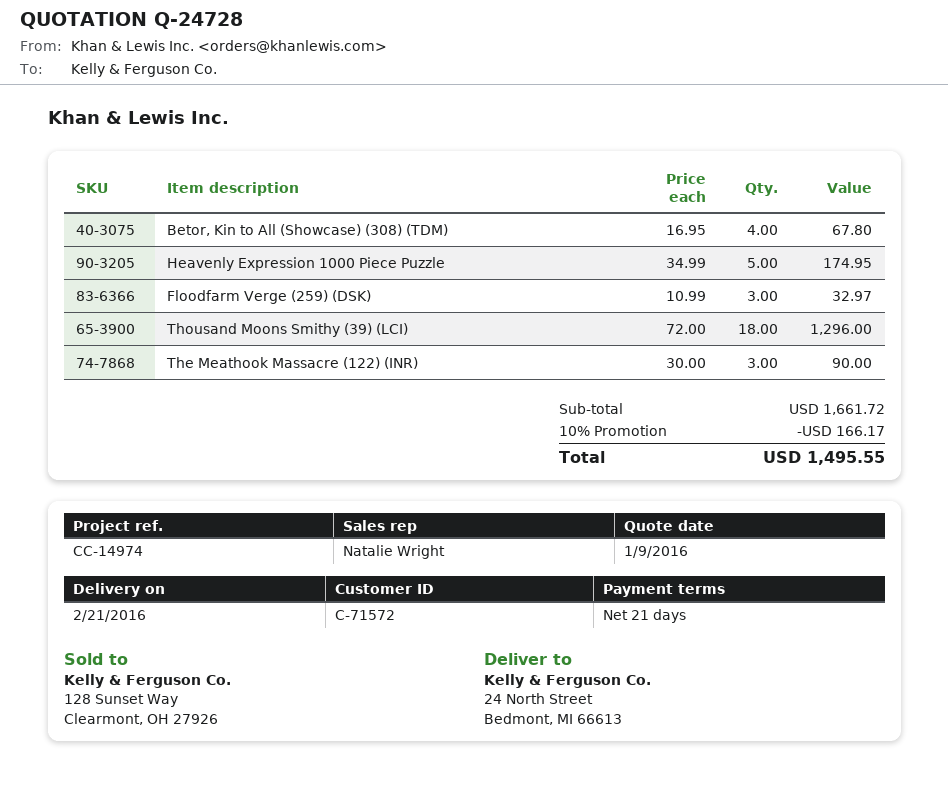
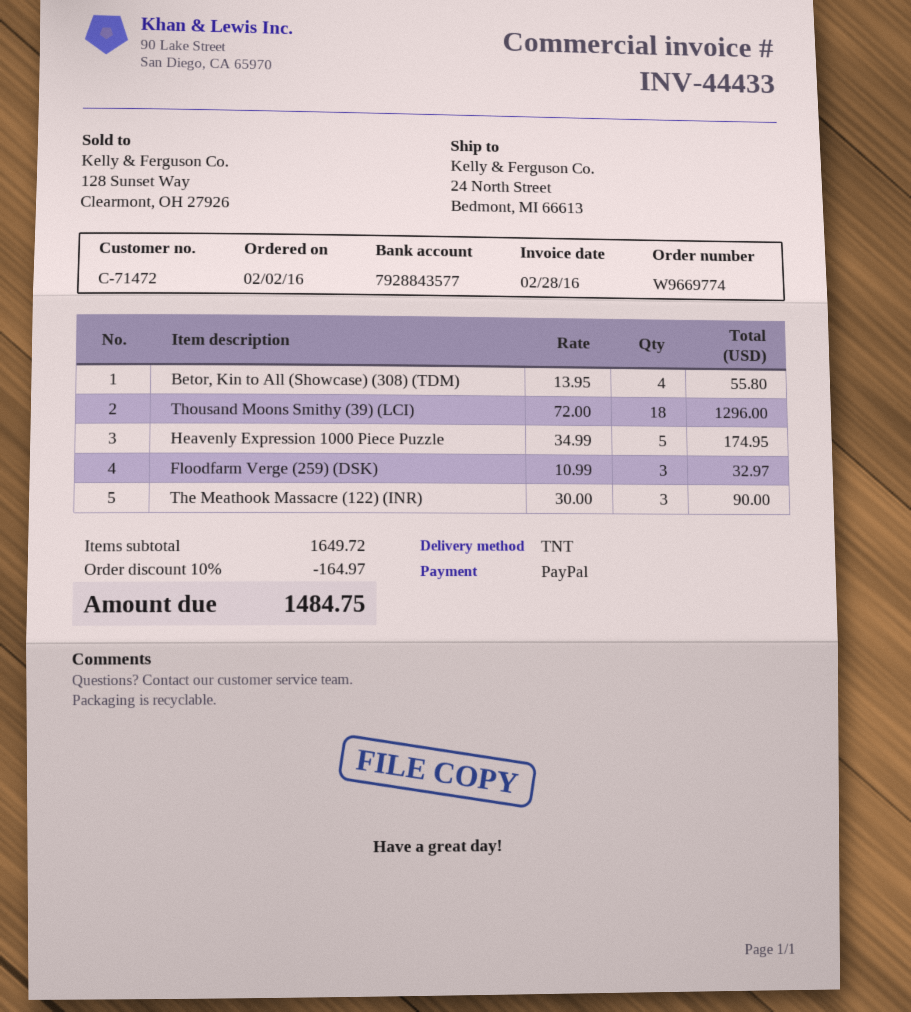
customer number: C-71572 -> C-71472
Betor, Kin to All (Showcase) (308) (TDM): 4 x 16.95 = 67.80 -> 4 x 13.95 = 55.80
subtotal: 1661.72 -> 1649.72
discount: 10% = 166.17 -> 10% = 164.97
total: 1495.55 -> 1484.75

